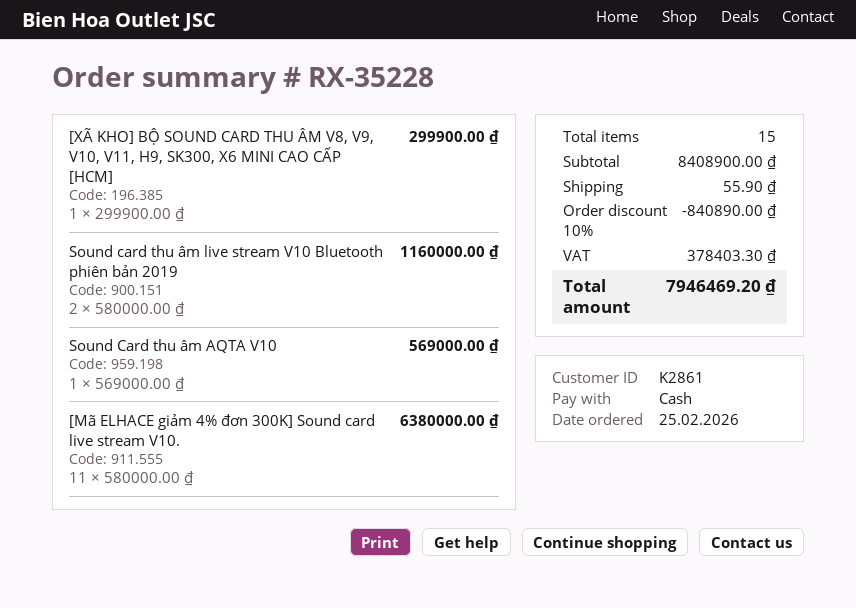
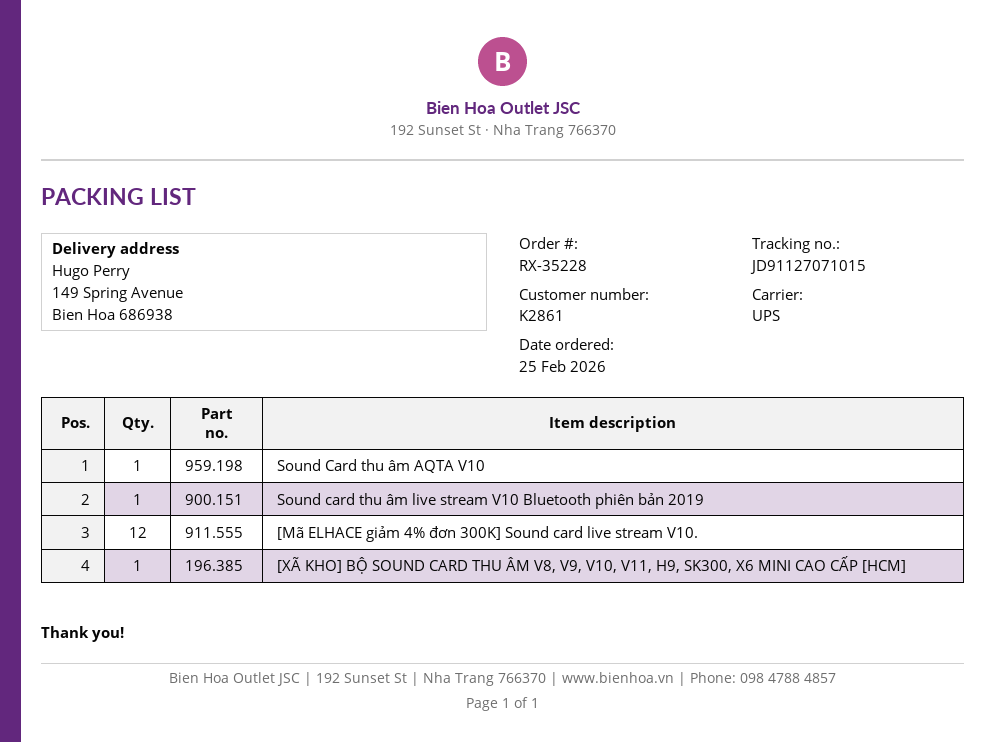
Sound card thu âm live stream V10 Bluetooth phiên bản 2019: 2 -> 1
[Mã ELHACE giảm 4% đơn 300K] Sound card live stream V10.: 11 -> 12

